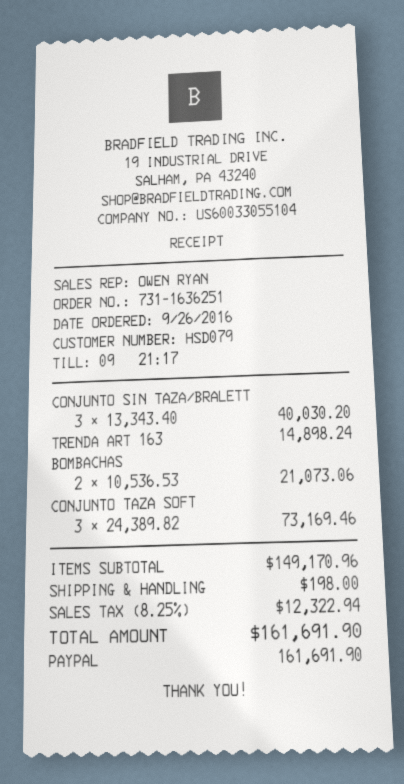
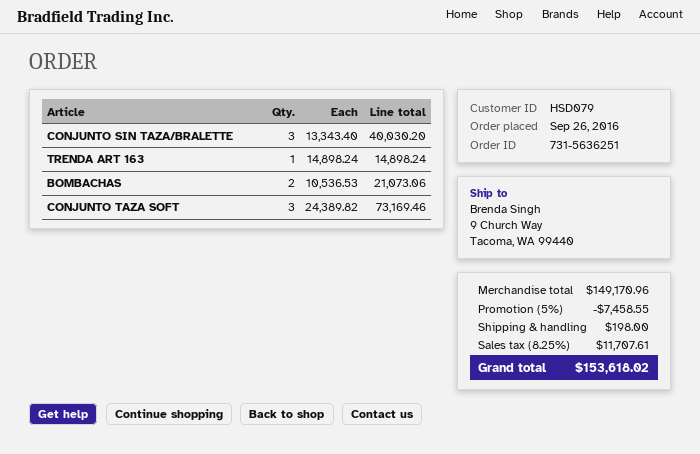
order number: 731-1636251 -> 731-5636251
discount: none -> 5% = 7458.55
tax: 8.25% = 12322.94 -> 8.25% = 11707.61
total: 161691.90 -> 153618.02

